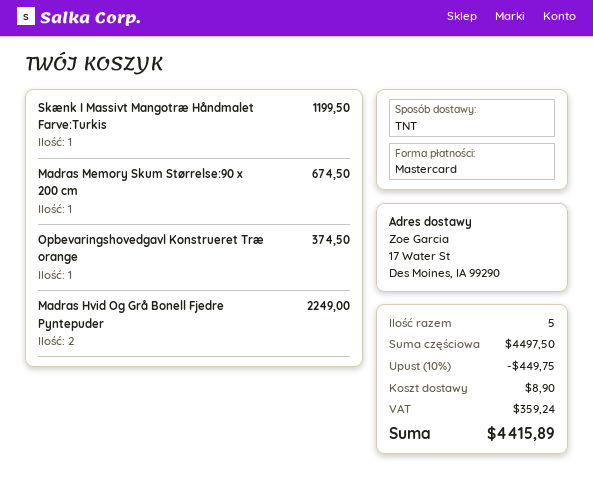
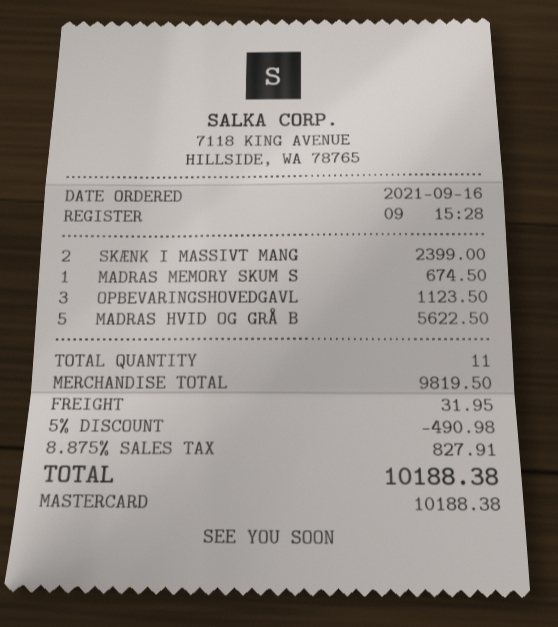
Skænk I Massivt Mangotræ Håndmalet Farve:Turkis: 1 for 1199.50 -> 2 for 2399.00
Opbevaringshovedgavl Konstrueret Træ orange: 1 for 374.50 -> 3 for 1123.50
Madras Hvid Og Grå Bonell Fjedre Pyntepuder: 2 for 2249.00 -> 5 for 5622.50
total quantity: 5 -> 11
subtotal: 4497.50 -> 9819.50
discount: 10% = 449.75 -> 5% = 490.98
shipping: 8.90 -> 31.95
tax: 359.24 -> 827.91
total: 4415.89 -> 10188.38

